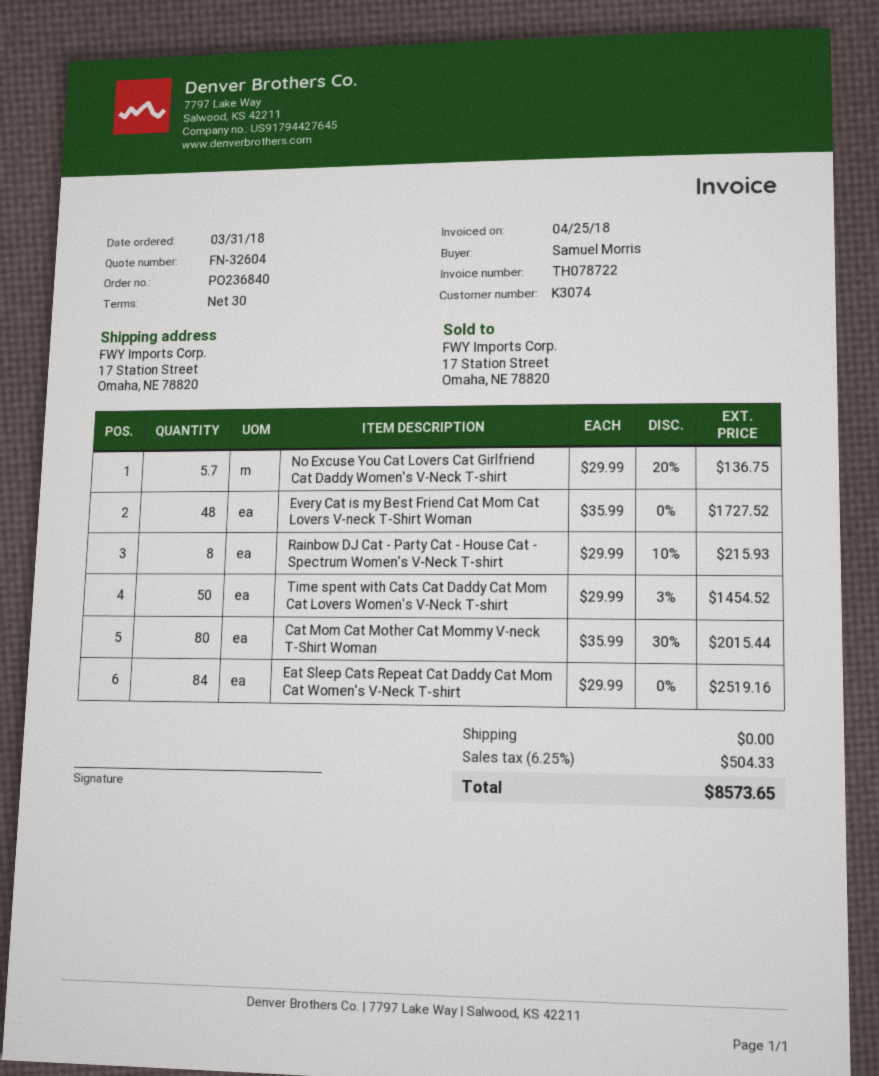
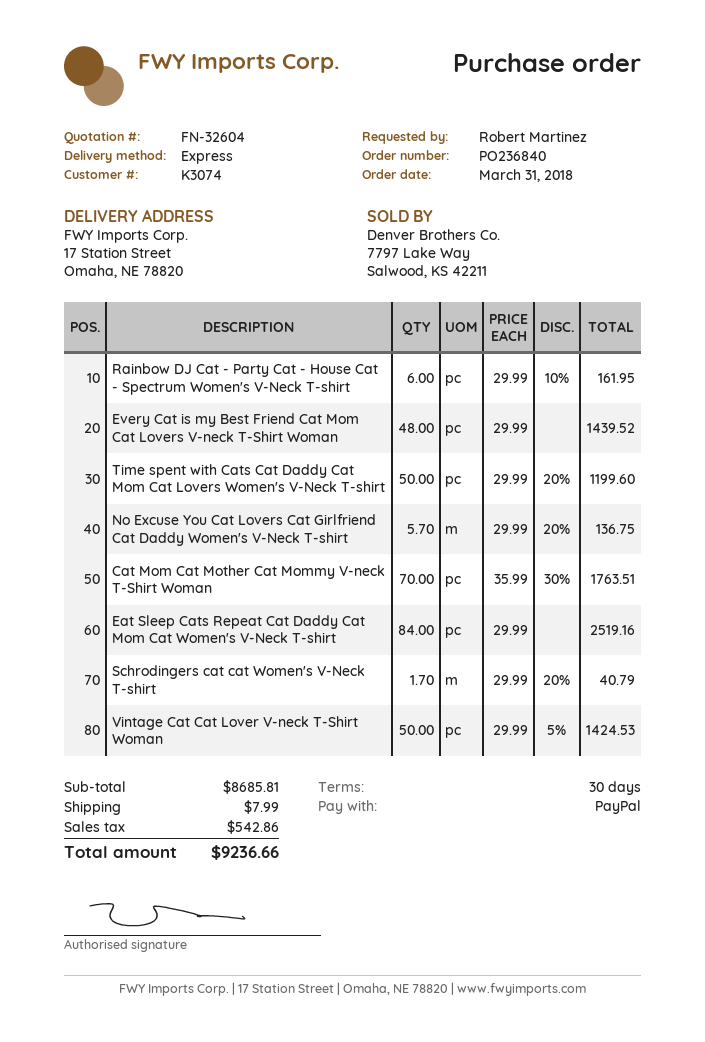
ordered by: Samuel Morris -> Robert Martinez
Every Cat is my Best Friend Cat Mom Cat Lovers V-neck T-Shirt Woman: 48 x 35.99 = 1727.52 -> 48 x 29.99 = 1439.52
Rainbow DJ Cat - Party Cat - House Cat - Spectrum Women's V-Neck T-shirt: 8 x 29.99 - 10% = 215.93 -> 6 x 29.99 - 10% = 161.95
Time spent with Cats Cat Daddy Cat Mom Cat Lovers Women's V-Neck T-shirt: 50 x 29.99 - 3% = 1454.52 -> 50 x 29.99 - 20% = 1199.60
Cat Mom Cat Mother Cat Mommy V-neck T-Shirt Woman: 80 x 35.99 - 30% = 2015.44 -> 70 x 35.99 - 30% = 1763.51
Schrodingers cat cat Women's V-Neck T-shirt: none -> 1.7 x 29.99 - 20% = 40.79
Vintage Cat Cat Lover V-neck T-Shirt Woman: none -> 50 x 29.99 - 5% = 1424.53
shipping: 0.00 -> 7.99
tax: 504.33 -> 542.86
total: 8573.65 -> 9236.66

